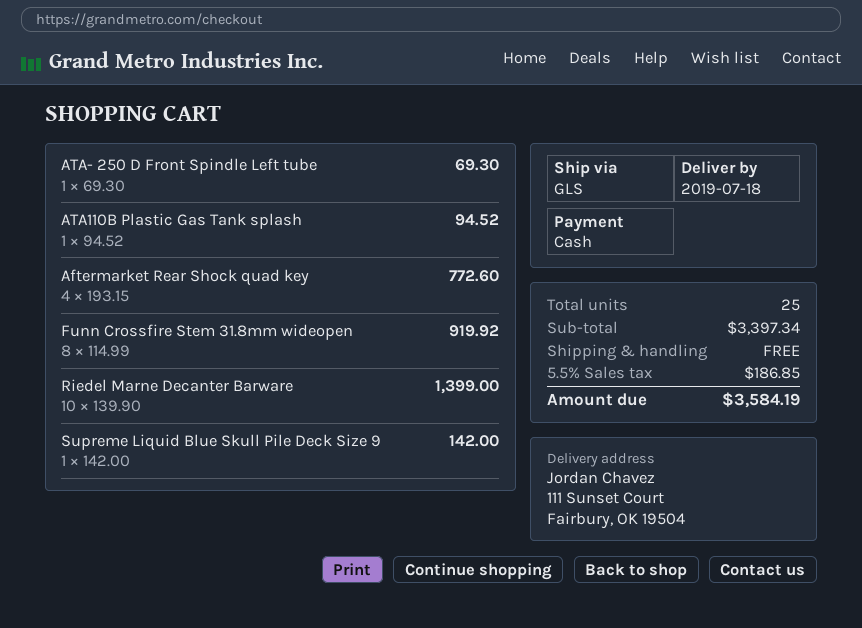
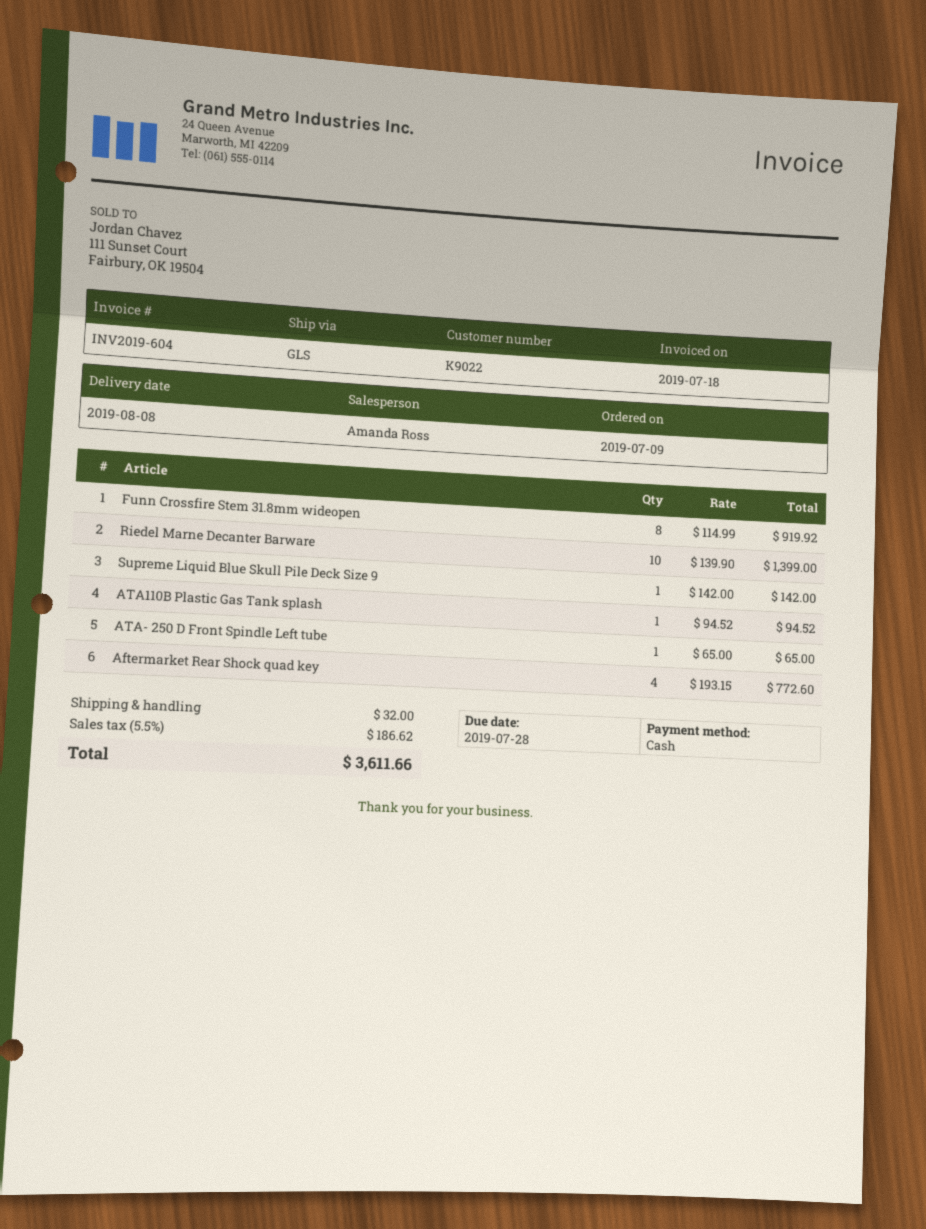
delivery date: 2019-07-18 -> 2019-08-08
ATA- 250 D Front Spindle Left tube: 1 x 69.30 = 69.30 -> 1 x 65.00 = 65.00
shipping: 0.00 -> 32.00
tax: 5.5% = 186.85 -> 5.5% = 186.62
total: 3584.19 -> 3611.66

